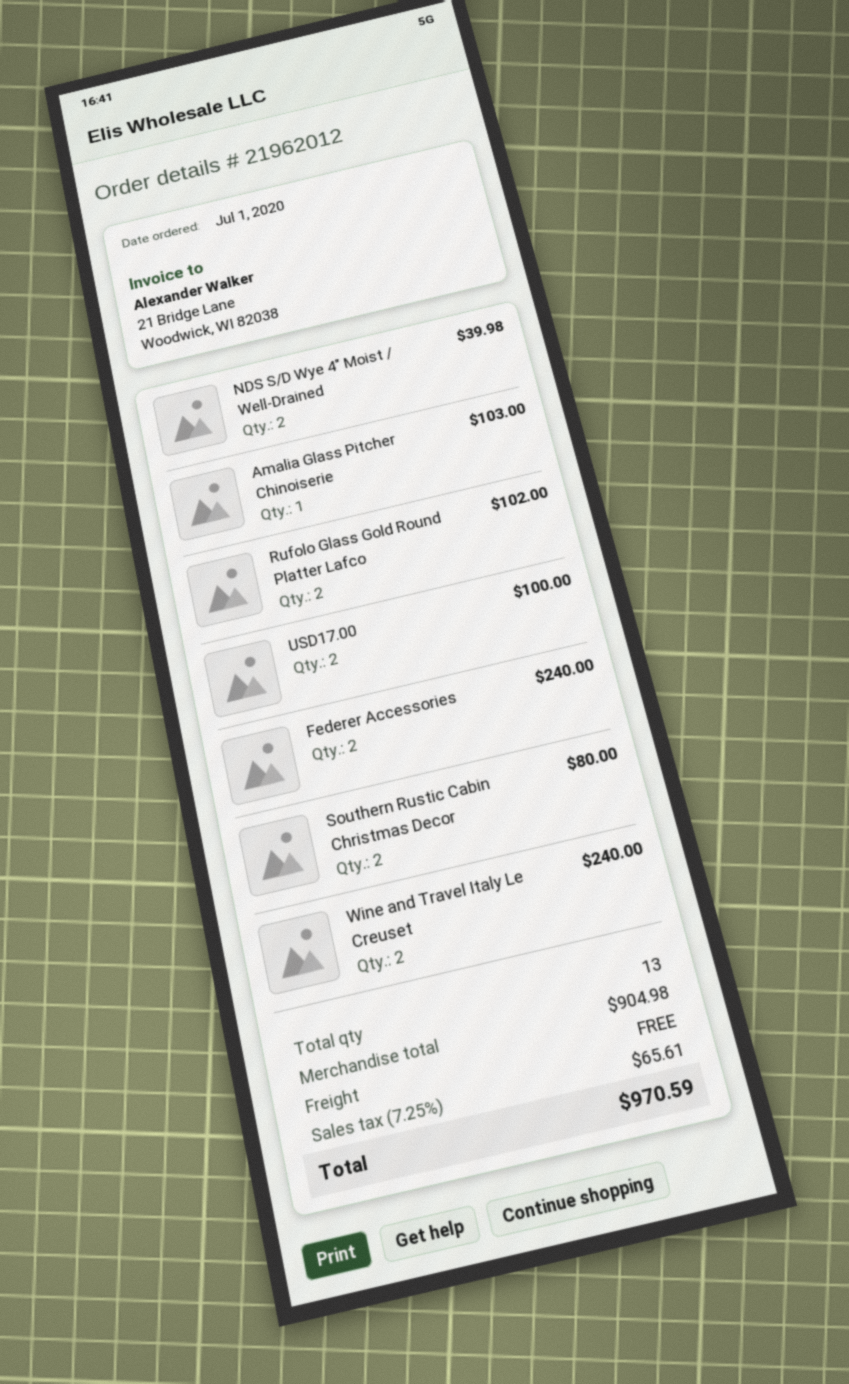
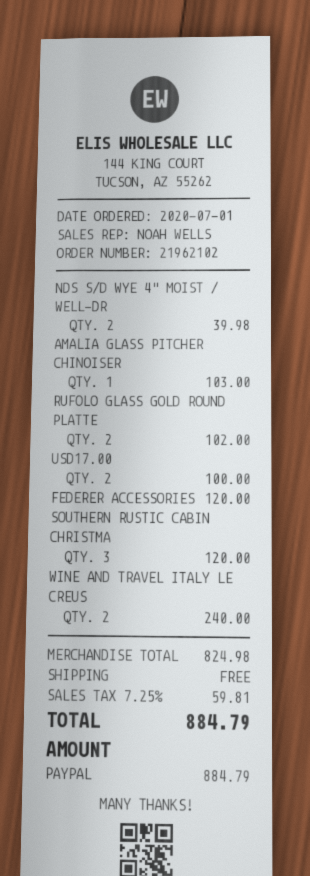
order number: 21962012 -> 21962102
Federer Accessories: 2 for 240.00 -> 1 for 120.00
Southern Rustic Cabin Christmas Decor: 2 for 80.00 -> 3 for 120.00
subtotal: 904.98 -> 824.98
tax: 7.25% = 65.61 -> 7.25% = 59.81
total: 970.59 -> 884.79

